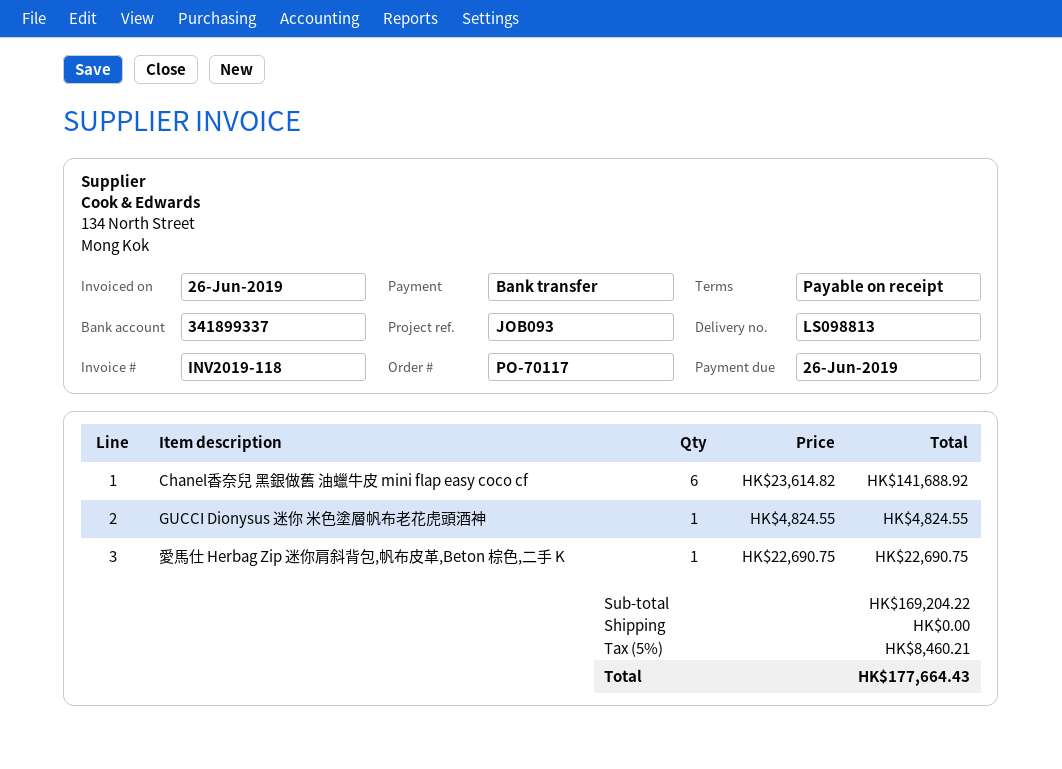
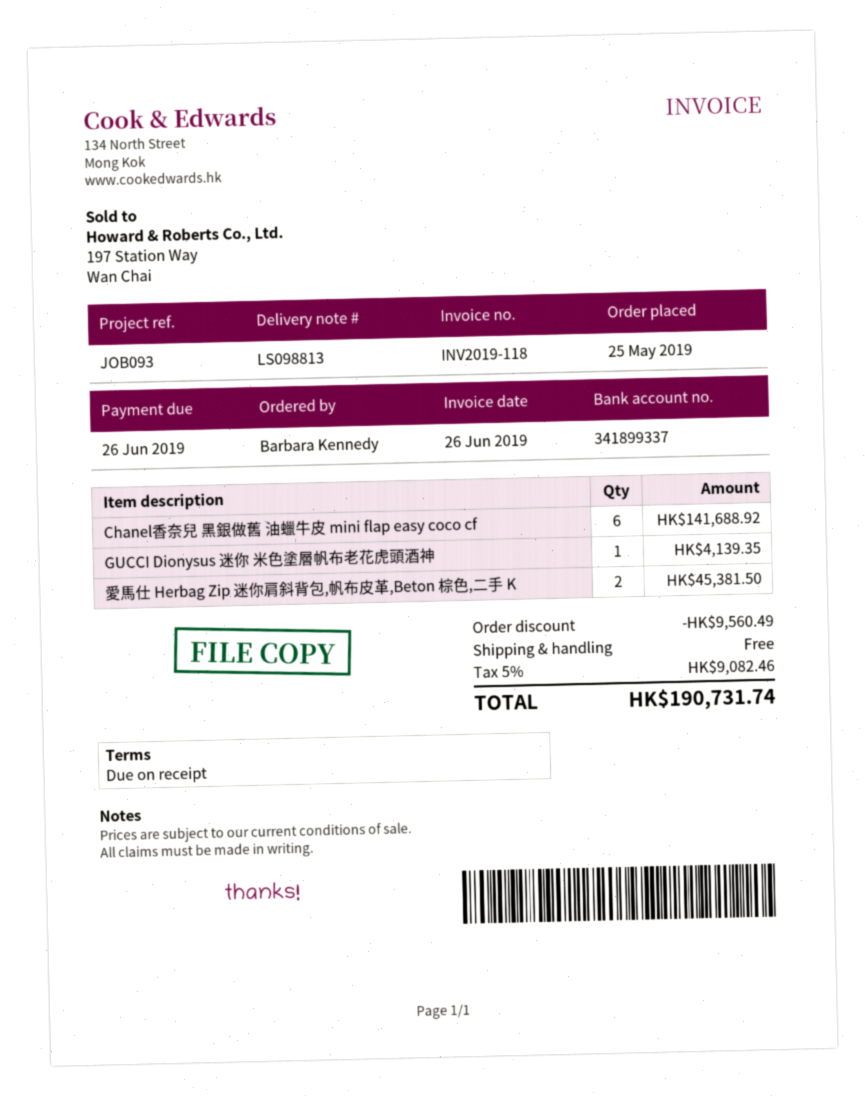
GUCCI Dionysus 迷你 米色塗層帆布老花虎頭酒神: 1 for 4824.55 -> 1 for 4139.35
愛馬仕 Herbag Zip 迷你肩斜背包,帆布皮革,Beton 棕色,二手 K: 1 for 22690.75 -> 2 for 45381.50
discount: none -> 9560.49
tax: 5% = 8460.21 -> 5% = 9082.46
total: 177664.43 -> 190731.74

